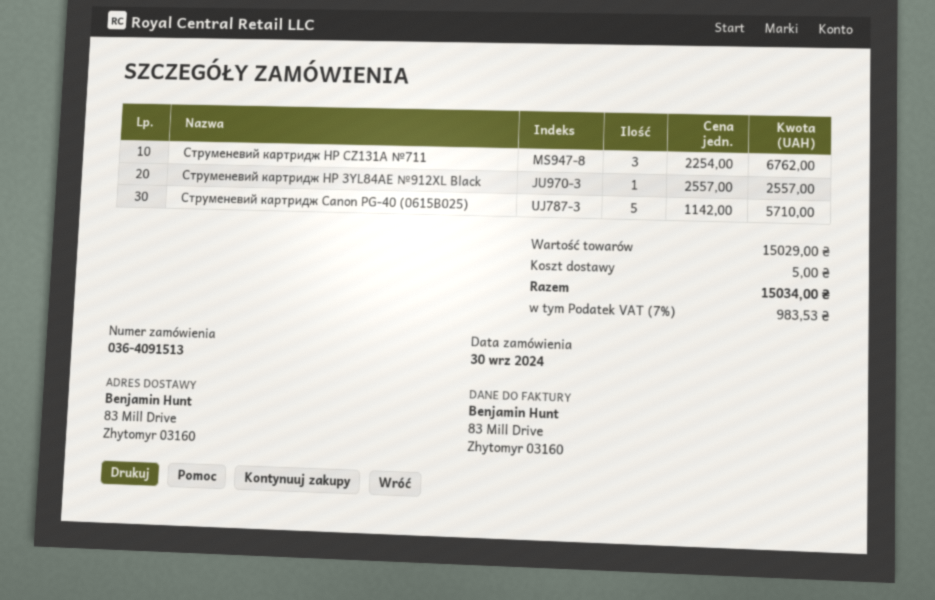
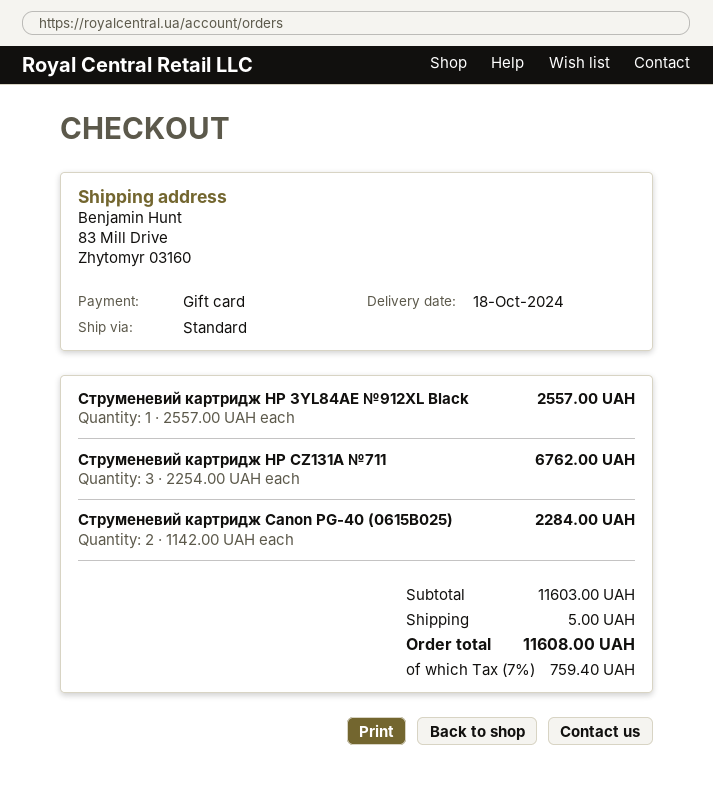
Струменевий картридж Canon PG-40 (0615B025): 5 x 1142.00 = 5710.00 -> 2 x 1142.00 = 2284.00
subtotal: 15029.00 -> 11603.00
tax: 7% = 983.53 -> 7% = 759.40
total: 15034.00 -> 11608.00

